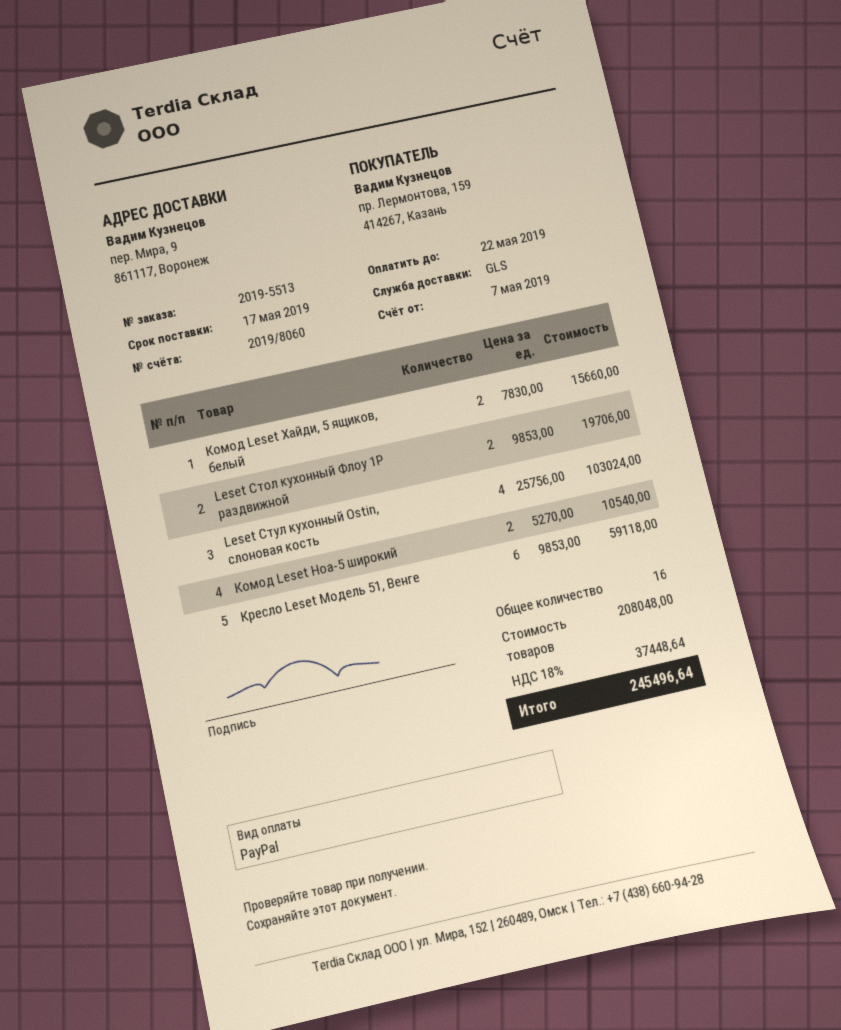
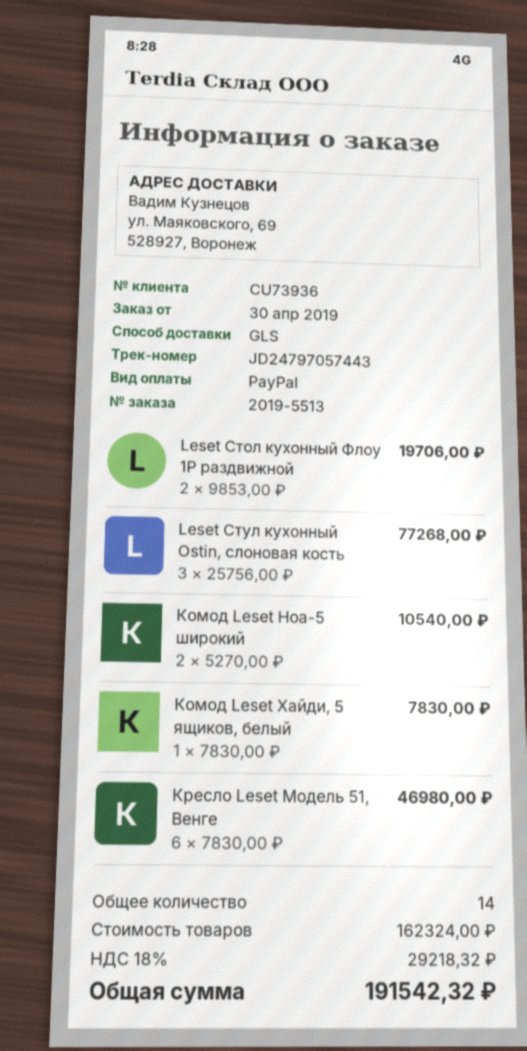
ship to: пер. Мира, 9, 861117, Воронеж -> ул. Маяковского, 69, 528927, Воронеж
Комод Leset Хайди, 5 ящиков, белый: 2 x 7830.00 = 15660.00 -> 1 x 7830.00 = 7830.00
Leset Стул кухонный Ostin, слоновая кость: 4 x 25756.00 = 103024.00 -> 3 x 25756.00 = 77268.00
Кресло Leset Модель 51, Венге: 6 x 9853.00 = 59118.00 -> 6 x 7830.00 = 46980.00
total quantity: 16 -> 14
subtotal: 208048.00 -> 162324.00
tax: 18% = 37448.64 -> 18% = 29218.32
total: 245496.64 -> 191542.32

